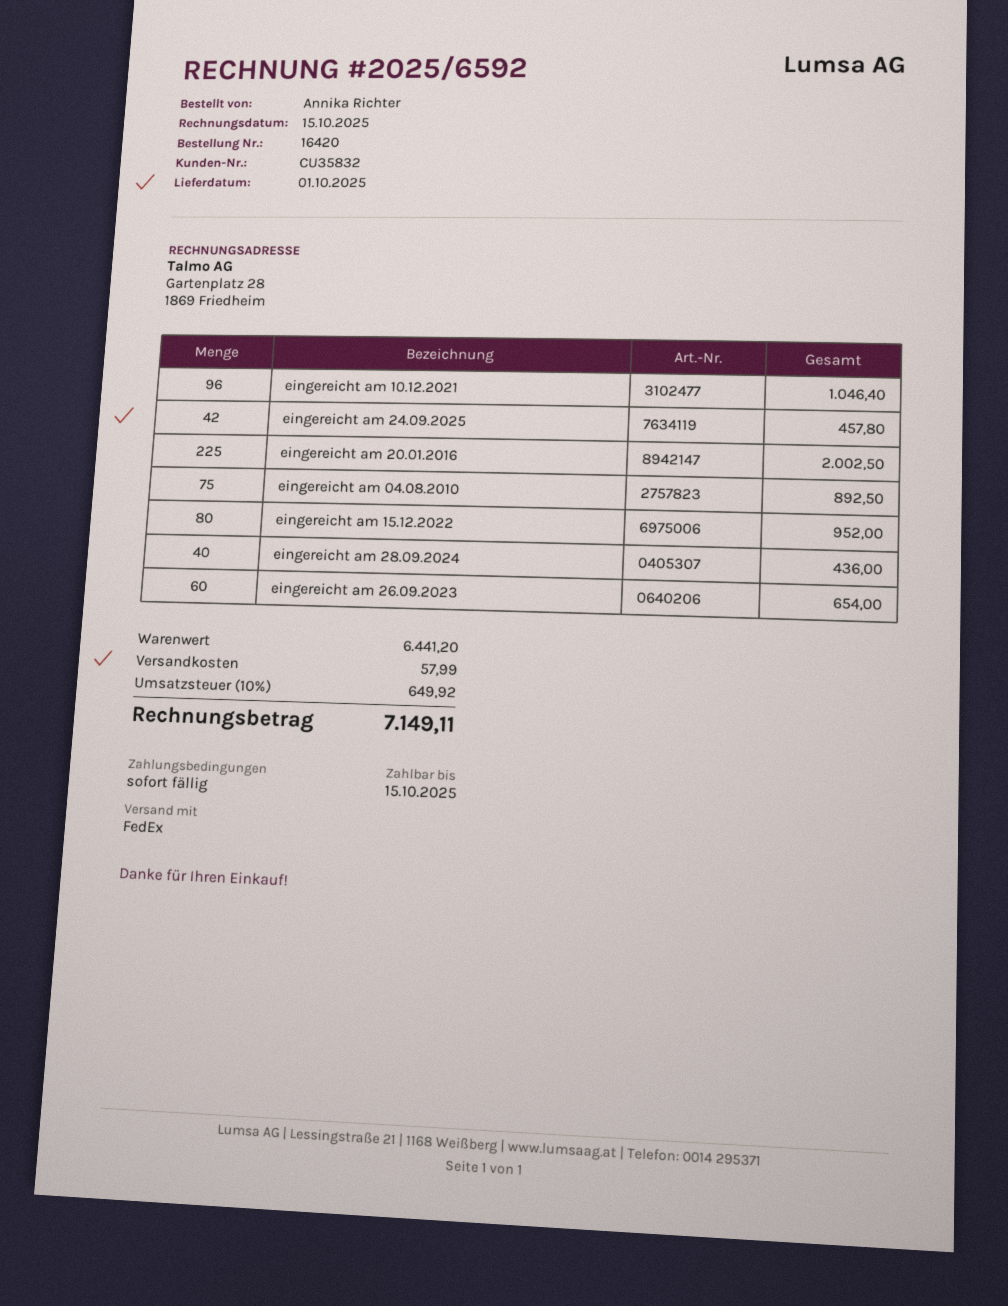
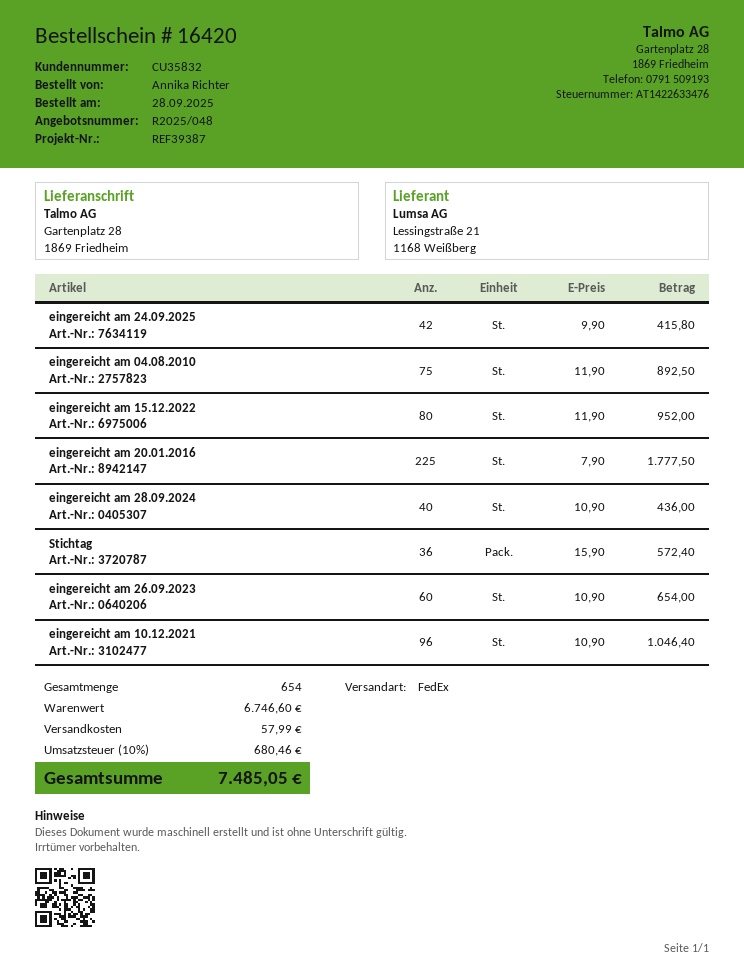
eingereicht am 24.09.2025: 42 for 457.80 -> 42 for 415.80
eingereicht am 20.01.2016: 225 for 2002.50 -> 225 for 1777.50
Stichtag: none -> 36 for 572.40
subtotal: 6441.20 -> 6746.60
tax: 10% = 649.92 -> 10% = 680.46
total: 7149.11 -> 7485.05

